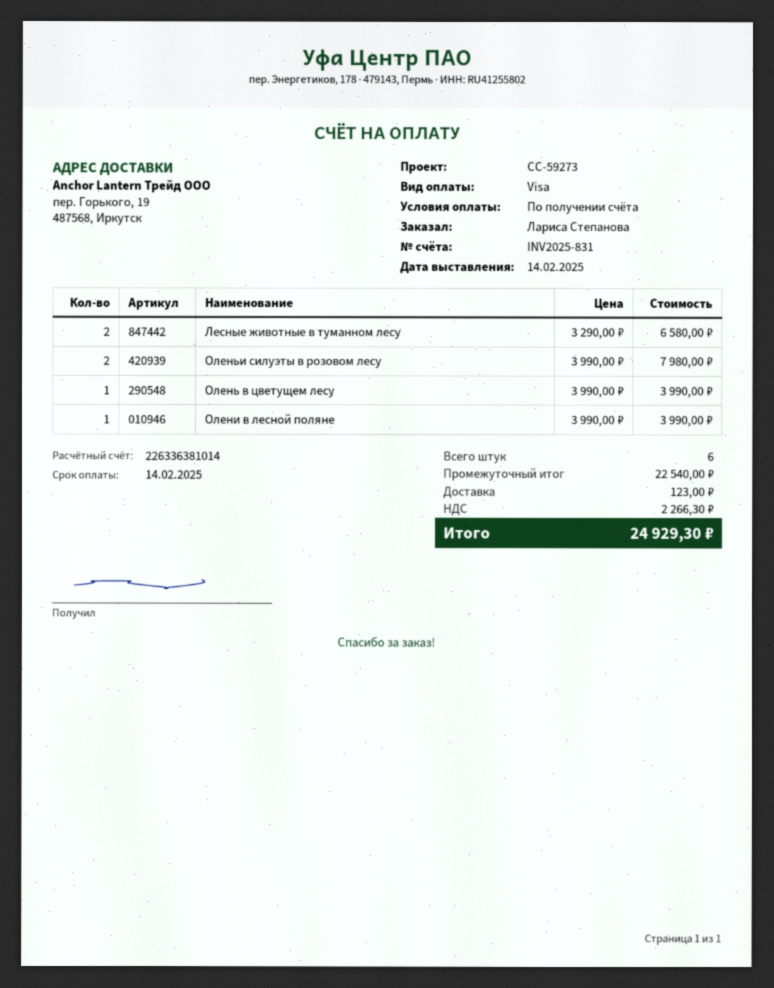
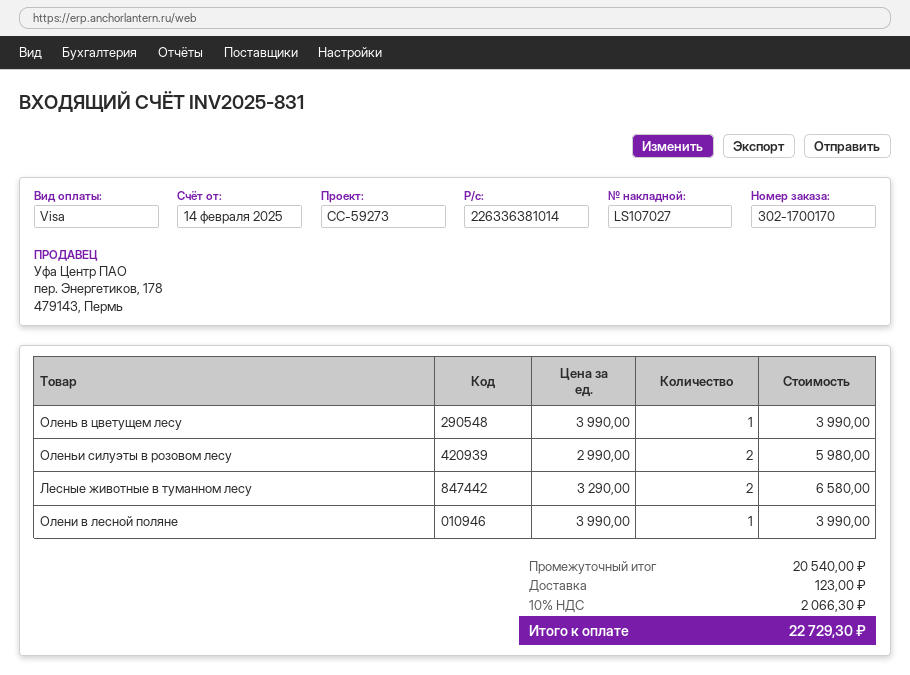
Оленьи силуэты в розовом лесу: 2 x 3990.00 = 7980.00 -> 2 x 2990.00 = 5980.00
subtotal: 22540.00 -> 20540.00
tax: 2266.30 -> 2066.30
total: 24929.30 -> 22729.30

